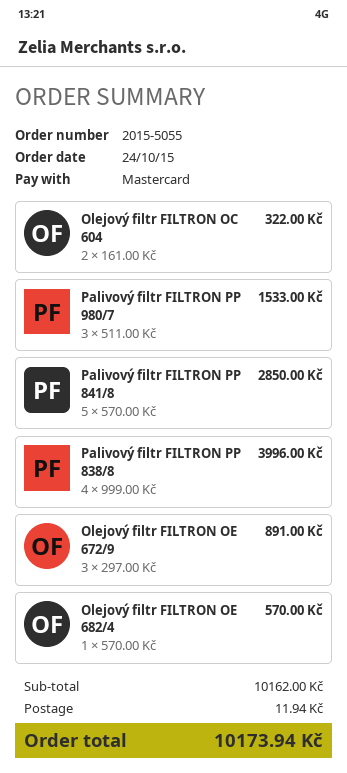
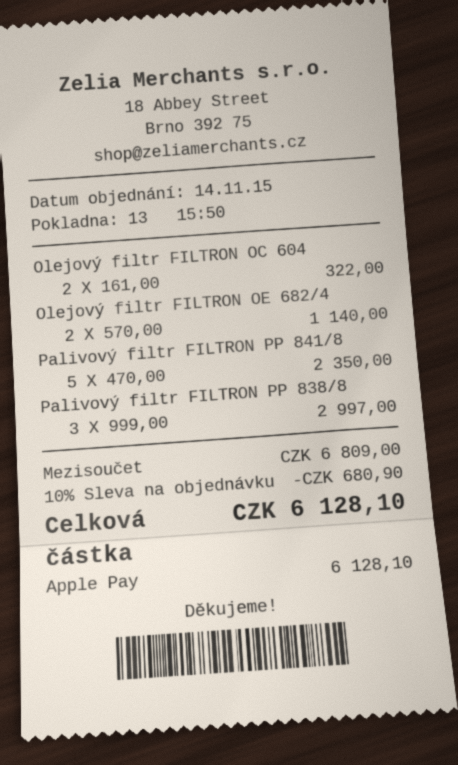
order date: 2015-10-24 -> 2015-11-14
payment method: Mastercard -> Apple Pay
Palivový filtr FILTRON PP 980/7: 3 x 511.00 = 1533.00 -> none
Palivový filtr FILTRON PP 841/8: 5 x 570.00 = 2850.00 -> 5 x 470.00 = 2350.00
Palivový filtr FILTRON PP 838/8: 4 x 999.00 = 3996.00 -> 3 x 999.00 = 2997.00
Olejový filtr FILTRON OE 672/9: 3 x 297.00 = 891.00 -> none
Olejový filtr FILTRON OE 682/4: 1 x 570.00 = 570.00 -> 2 x 570.00 = 1140.00
subtotal: 10162.00 -> 6809.00
discount: none -> 10% = 680.90
shipping: 11.94 -> none
total: 10173.94 -> 6128.10

